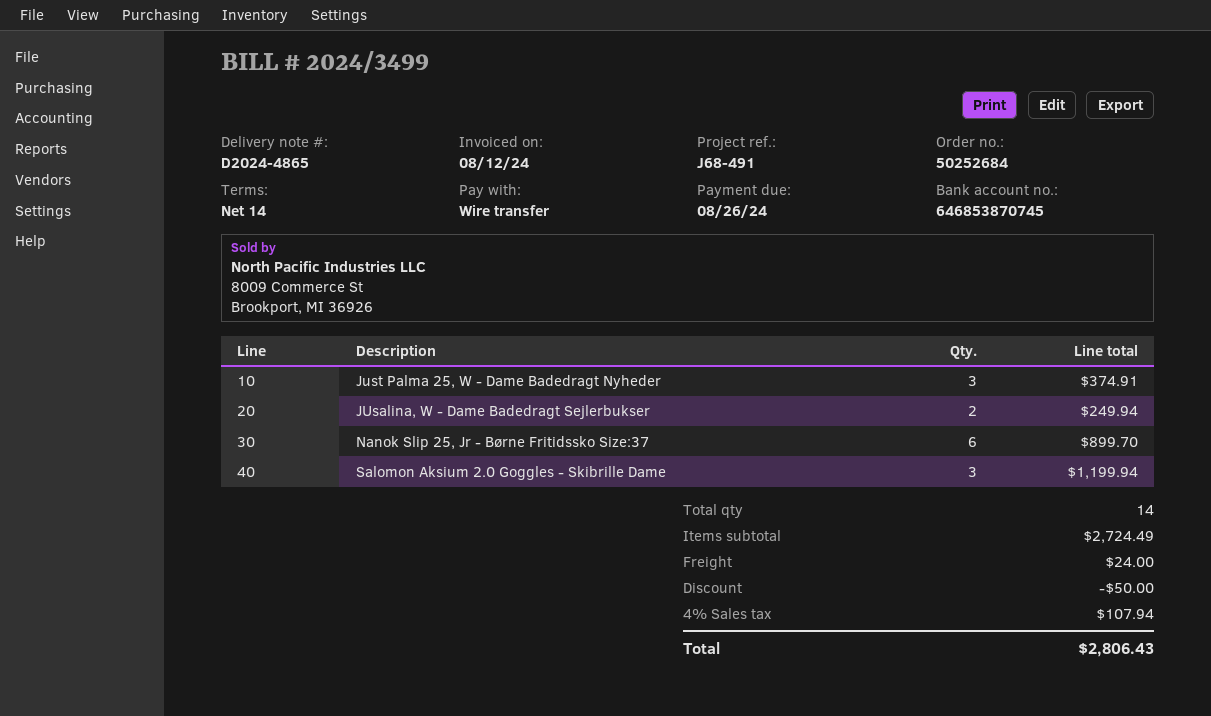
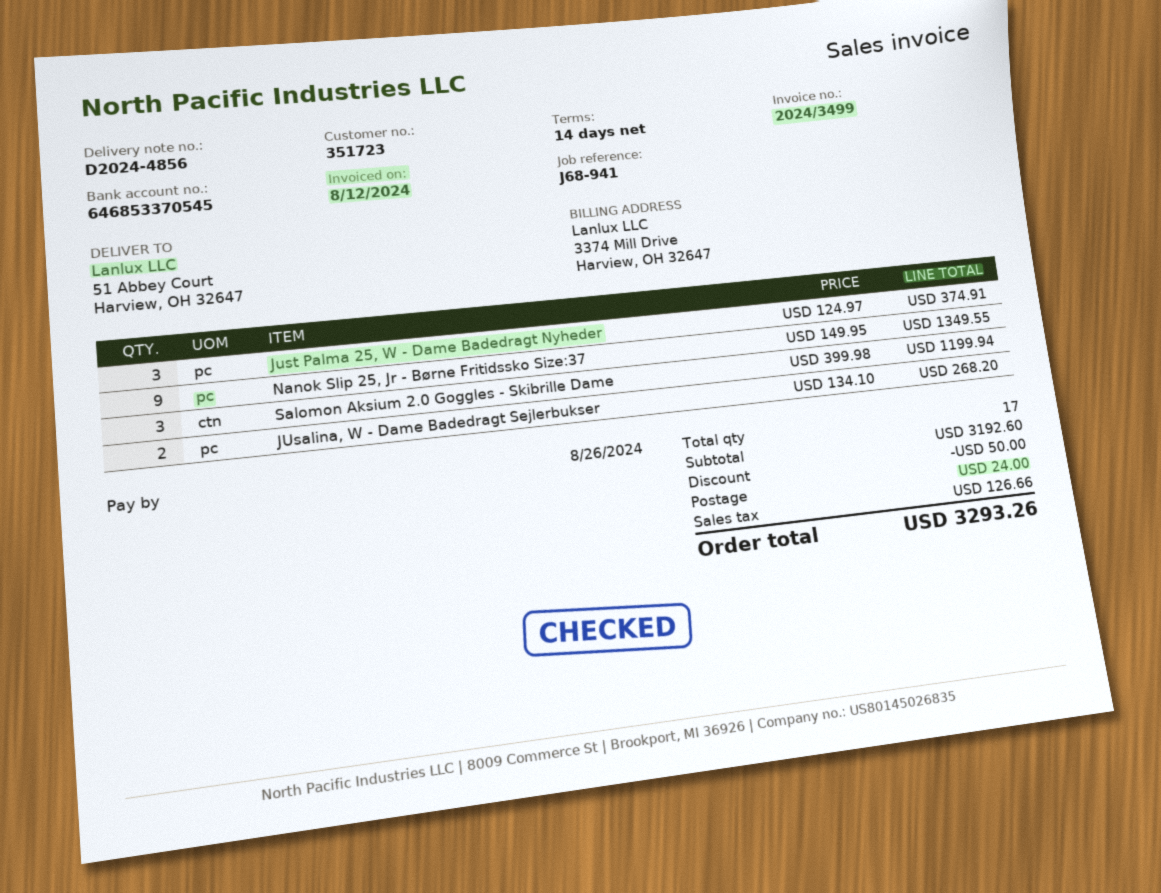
delivery note number: D2024-4865 -> D2024-4856
reference: J68-491 -> J68-941
bank account: 646853870745 -> 646853370545
JUsalina, W - Dame Badedragt Sejlerbukser: 2 for 249.94 -> 2 for 268.20
Nanok Slip 25, Jr - Børne Fritidssko Size:37: 6 for 899.70 -> 9 for 1349.55
total quantity: 14 -> 17
subtotal: 2724.49 -> 3192.60
tax: 107.94 -> 126.66
total: 2806.43 -> 3293.26

